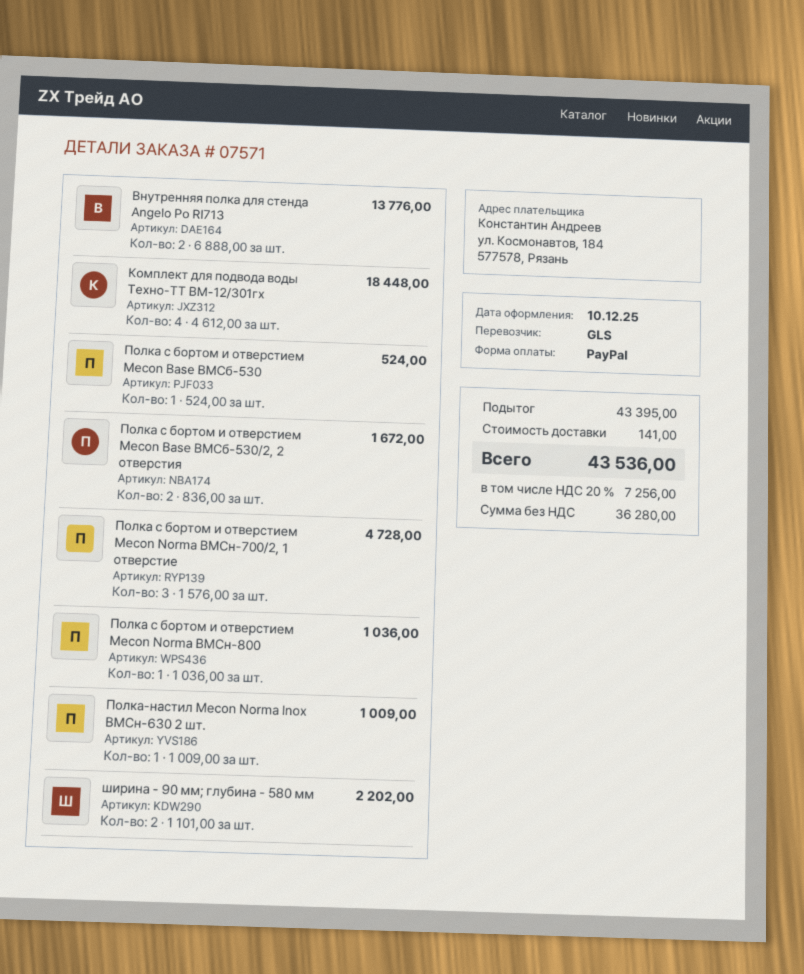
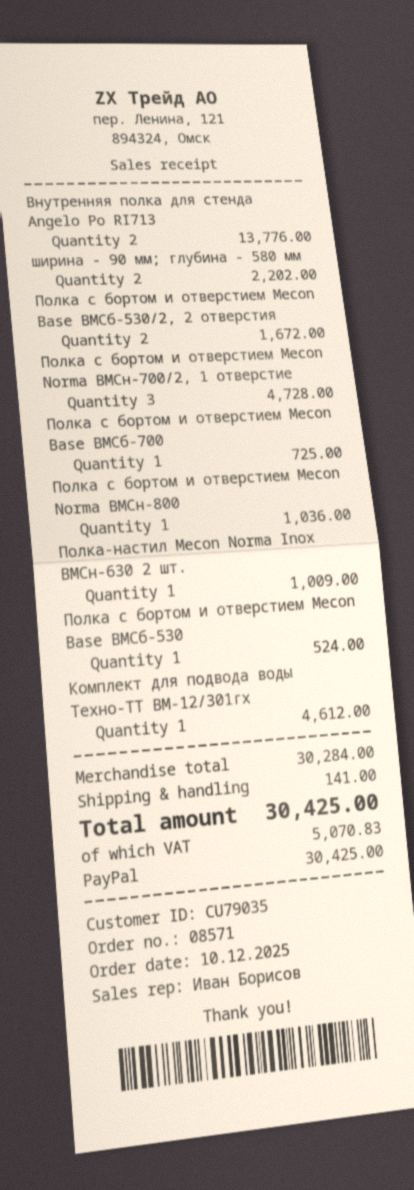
order number: 07571 -> 08571
Комплект для подвода воды Техно-ТТ ВМ-12/301гх: 4 for 18448.00 -> 1 for 4612.00
Полка с бортом и отверстием Mecon Base ВМСб-700: none -> 1 for 725.00
subtotal: 43395.00 -> 30284.00
tax: 7256.00 -> 5070.83
total: 43536.00 -> 30425.00

